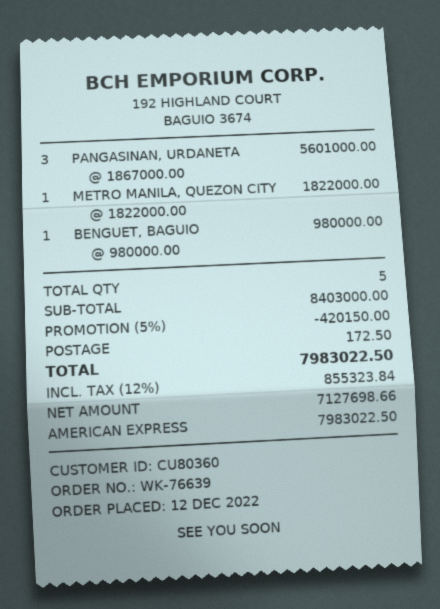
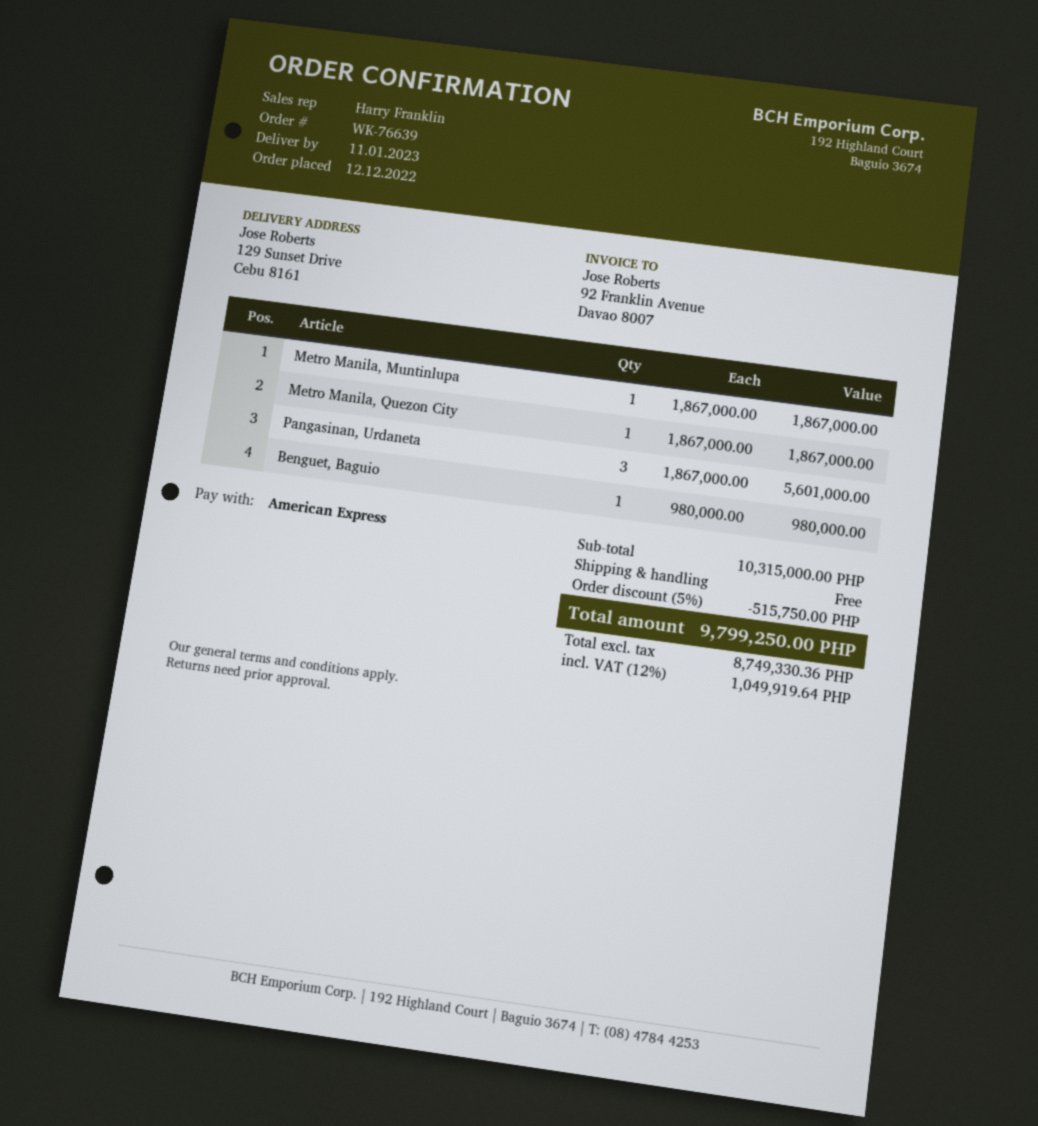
METRO MANILA, QUEZON CITY: 1 x 1822000.00 = 1822000.00 -> 1 x 1867000.00 = 1867000.00
Metro Manila, Muntinlupa: none -> 1 x 1867000.00 = 1867000.00
subtotal: 8403000.00 -> 10315000.00
discount: 5% = 420150.00 -> 5% = 515750.00
shipping: 172.50 -> 0.00
net: 7127698.66 -> 8749330.36
tax: 12% = 855323.84 -> 12% = 1049919.64
total: 7983022.50 -> 9799250.00

